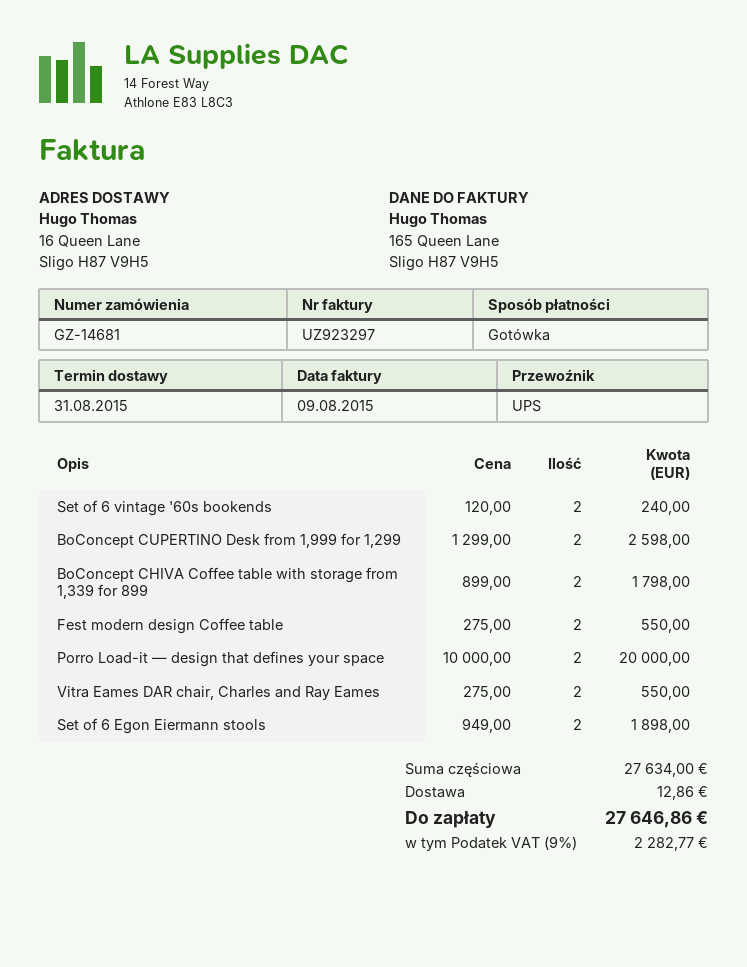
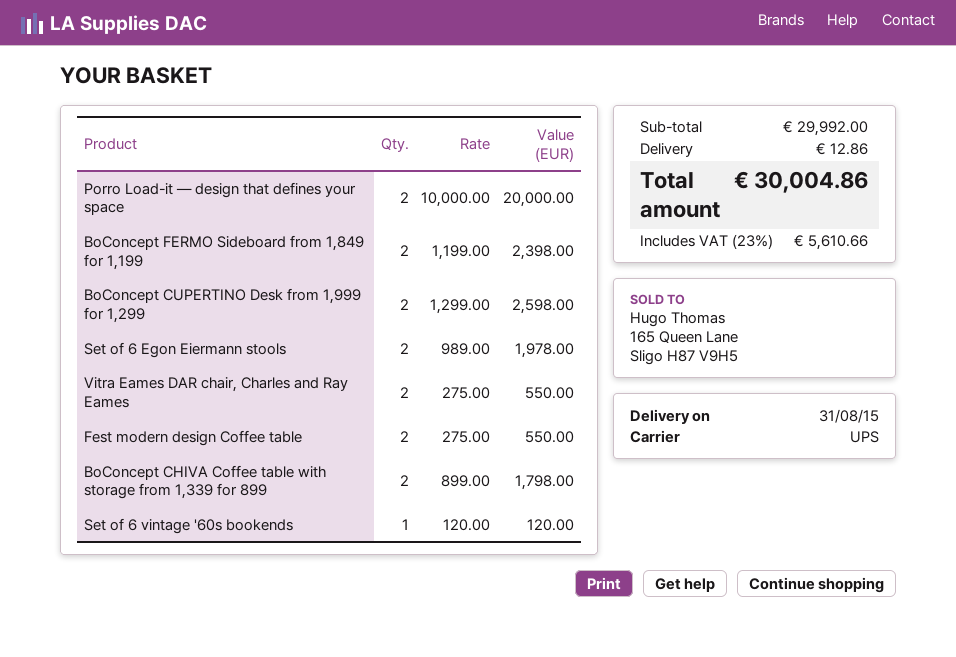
Set of 6 vintage '60s bookends: 2 x 120.00 = 240.00 -> 1 x 120.00 = 120.00
Set of 6 Egon Eiermann stools: 2 x 949.00 = 1898.00 -> 2 x 989.00 = 1978.00
BoConcept FERMO Sideboard from 1,849 for 1,199: none -> 2 x 1199.00 = 2398.00
subtotal: 27634.00 -> 29992.00
tax: 9% = 2282.77 -> 23% = 5610.66
total: 27646.86 -> 30004.86

